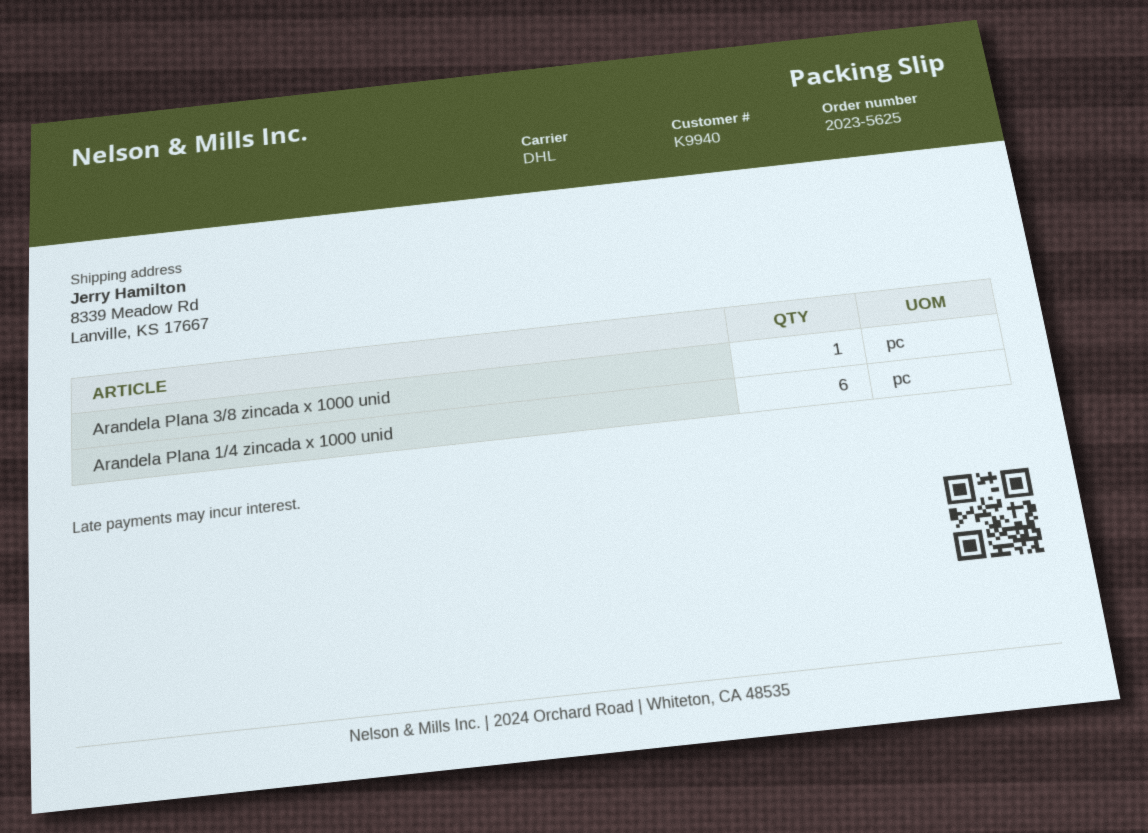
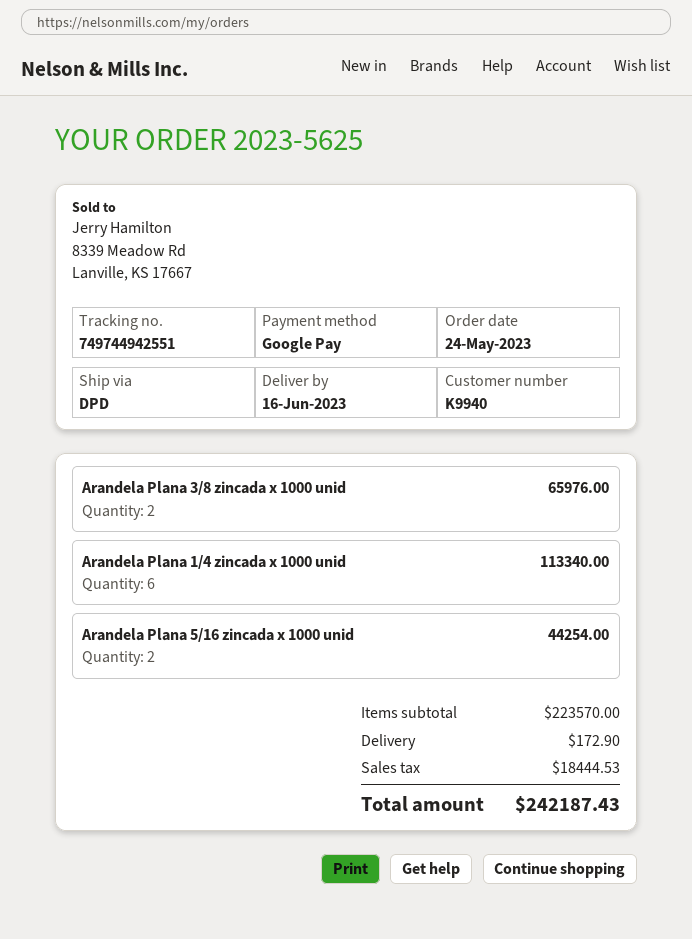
shipping method: DHL -> DPD
Arandela Plana 3/8 zincada x 1000 unid: 1 -> 2
Arandela Plana 5/16 zincada x 1000 unid: none -> 2

